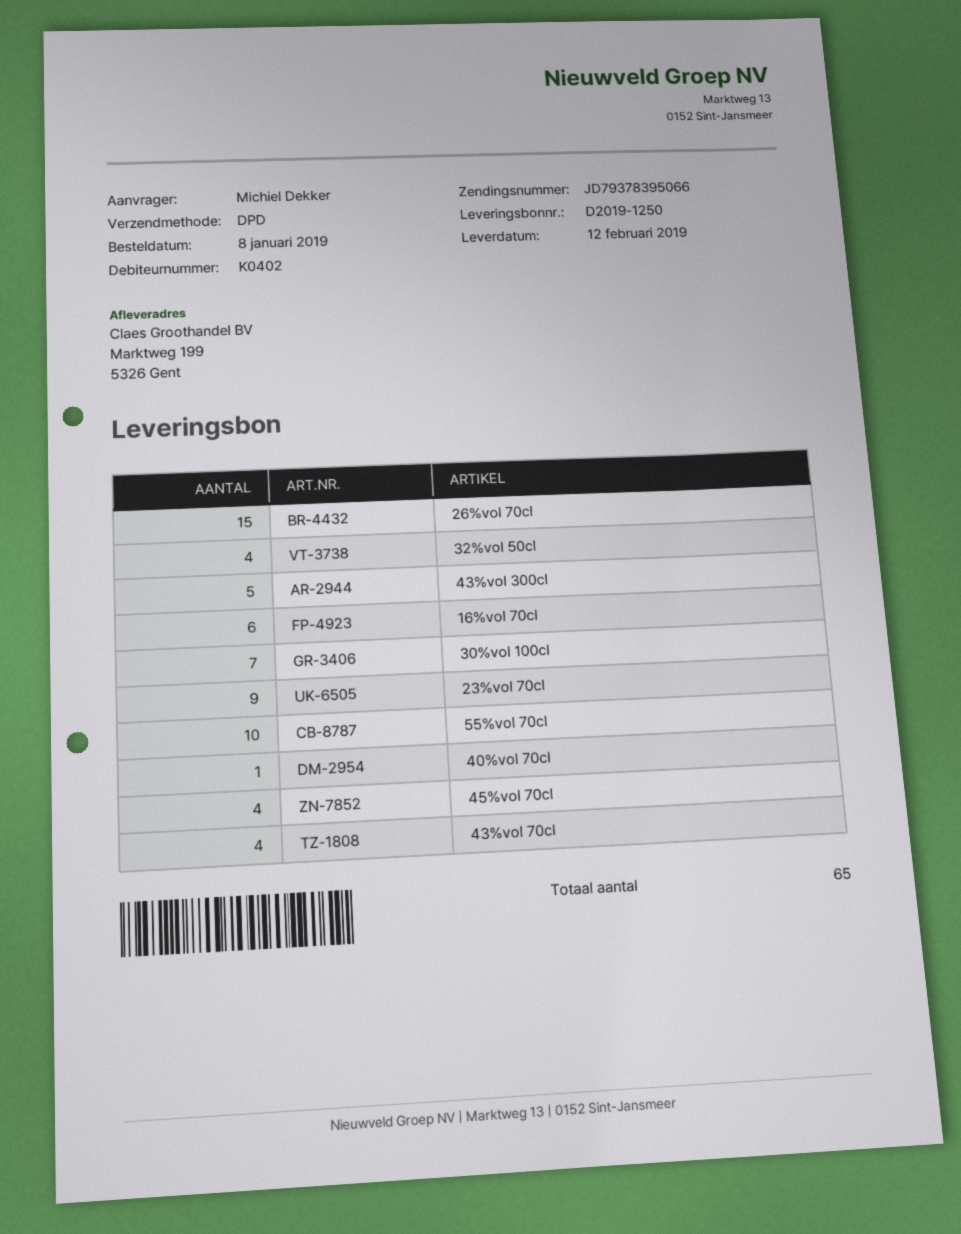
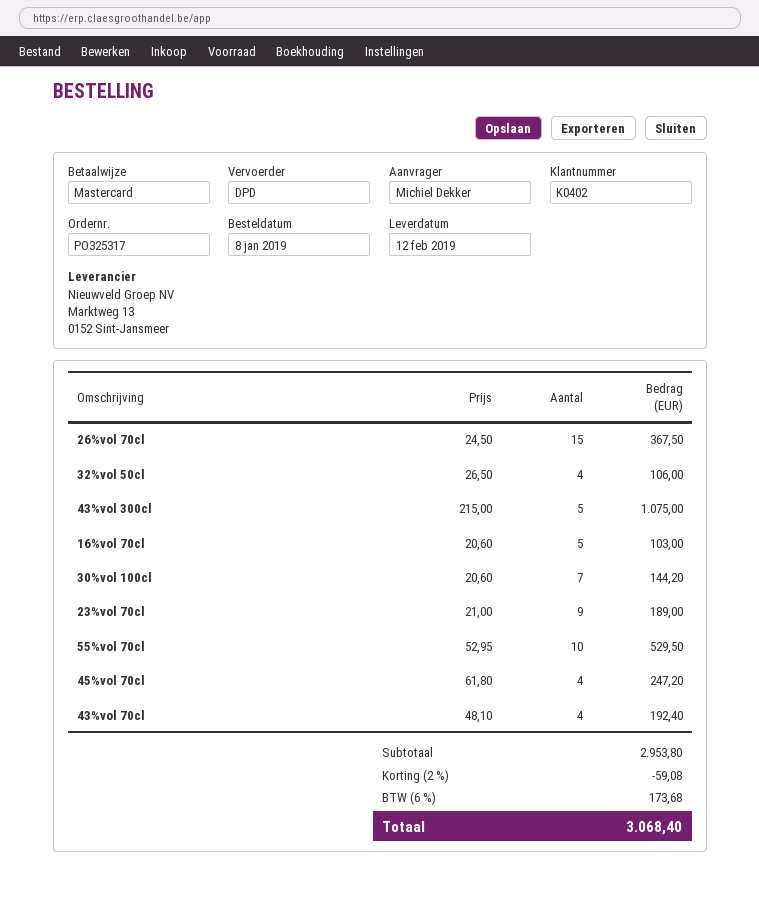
16%vol 70cl: 6 -> 5
40%vol 70cl: 1 -> none

